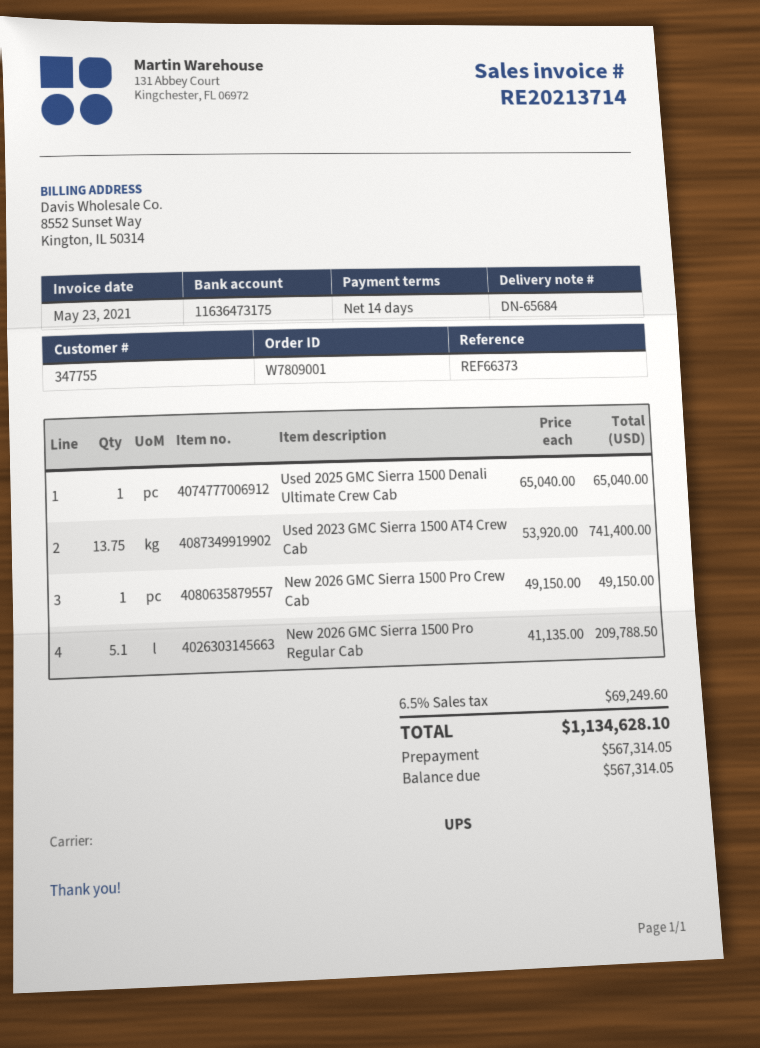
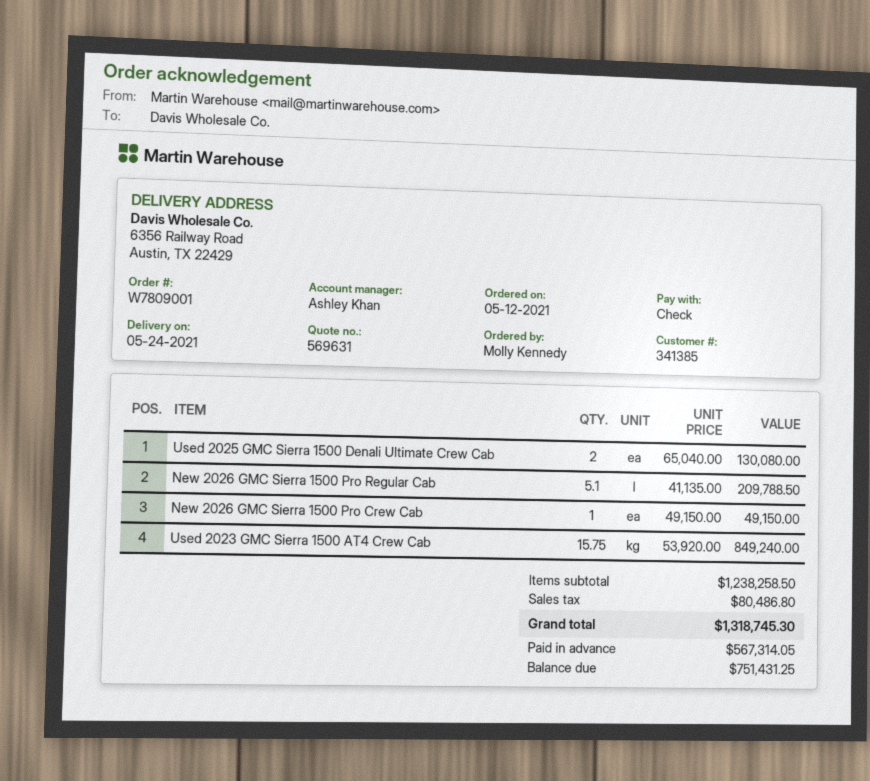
customer number: 347755 -> 341385
Used 2025 GMC Sierra 1500 Denali Ultimate Crew Cab: 1 x 65040.00 = 65040.00 -> 2 x 65040.00 = 130080.00
Used 2023 GMC Sierra 1500 AT4 Crew Cab: 13.75 x 53920.00 = 741400.00 -> 15.75 x 53920.00 = 849240.00
tax: 69249.60 -> 80486.80
total: 1134628.10 -> 1318745.30
balance: 567314.05 -> 751431.25

